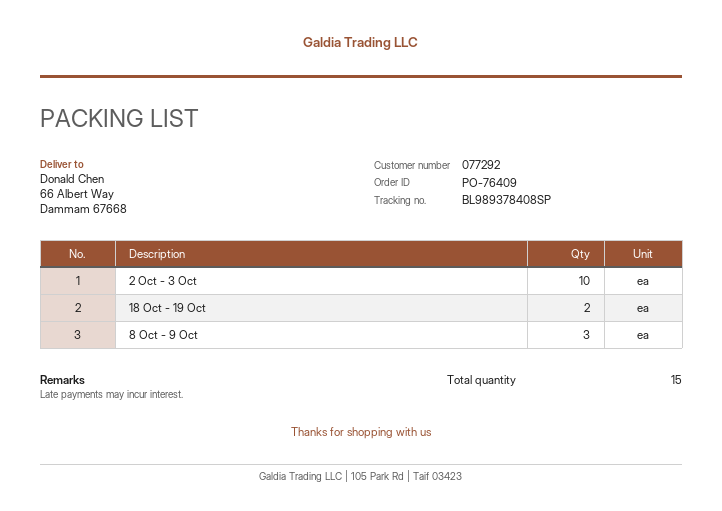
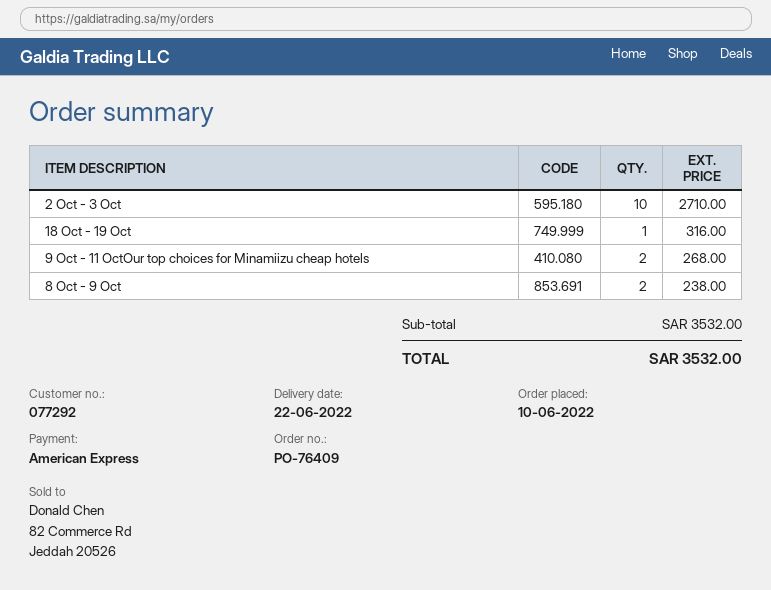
18 Oct - 19 Oct: 2 -> 1
8 Oct - 9 Oct: 3 -> 2
9 Oct - 11 OctOur top choices for Minamiizu cheap hotels: none -> 2

